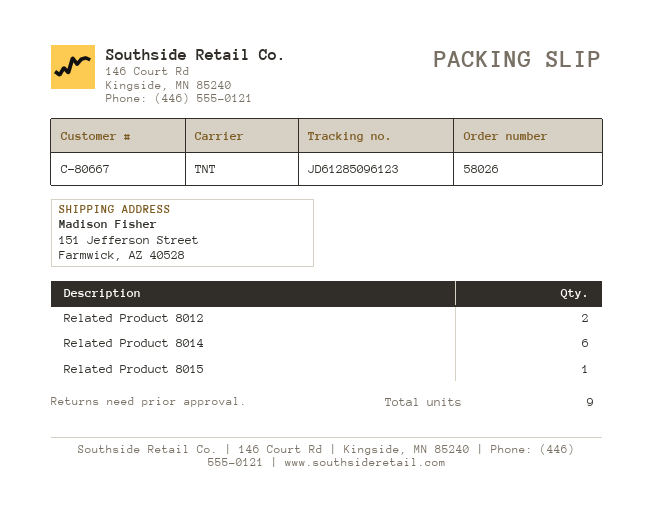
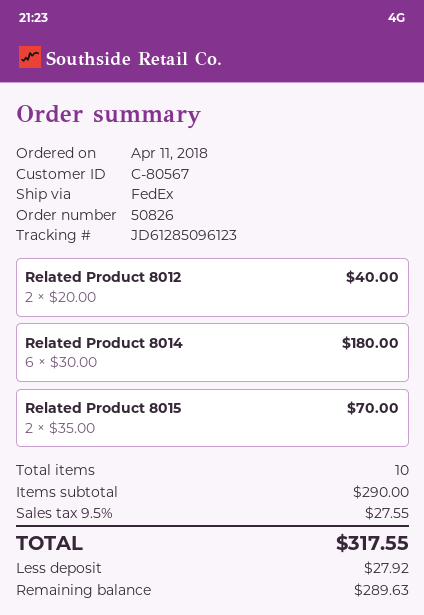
order number: 58026 -> 50826
customer number: C-80667 -> C-80567
shipping method: TNT -> FedEx
Related Product 8015: 1 -> 2
total quantity: 9 -> 10

